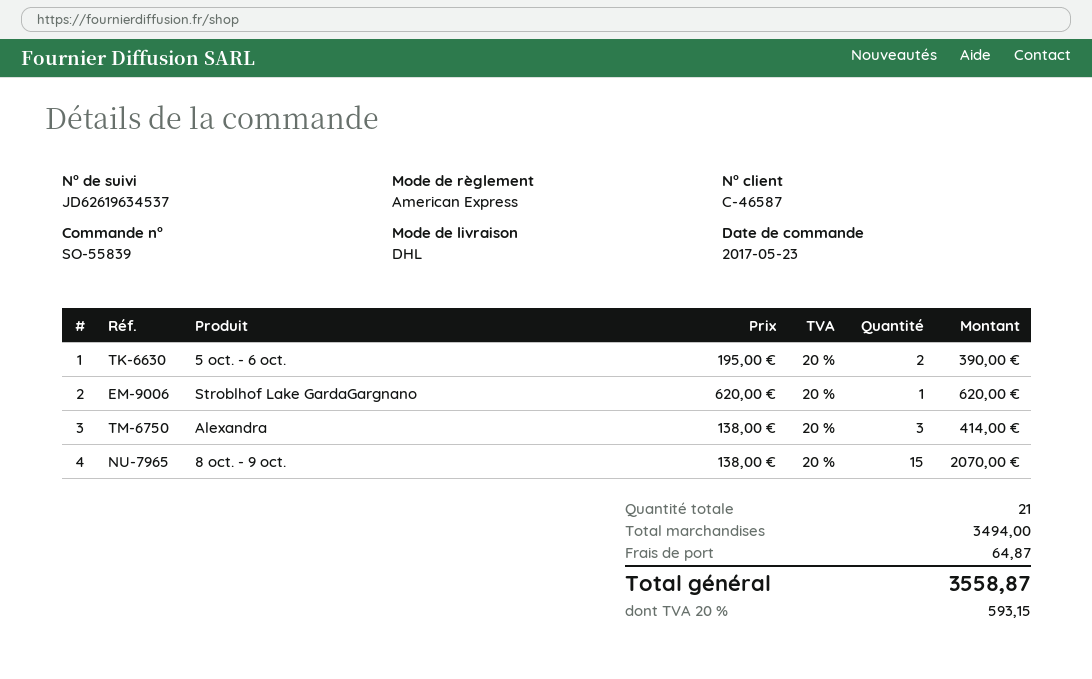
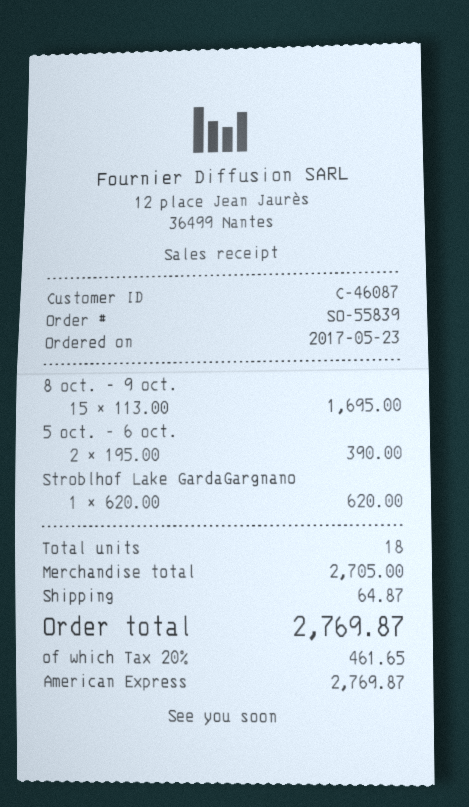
customer number: C-46587 -> C-46087
Alexandra: 3 x 138.00 = 414.00 -> none
8 oct. - 9 oct.: 15 x 138.00 = 2070.00 -> 15 x 113.00 = 1695.00
total quantity: 21 -> 18
subtotal: 3494.00 -> 2705.00
tax: 20% = 593.15 -> 20% = 461.65
total: 3558.87 -> 2769.87

